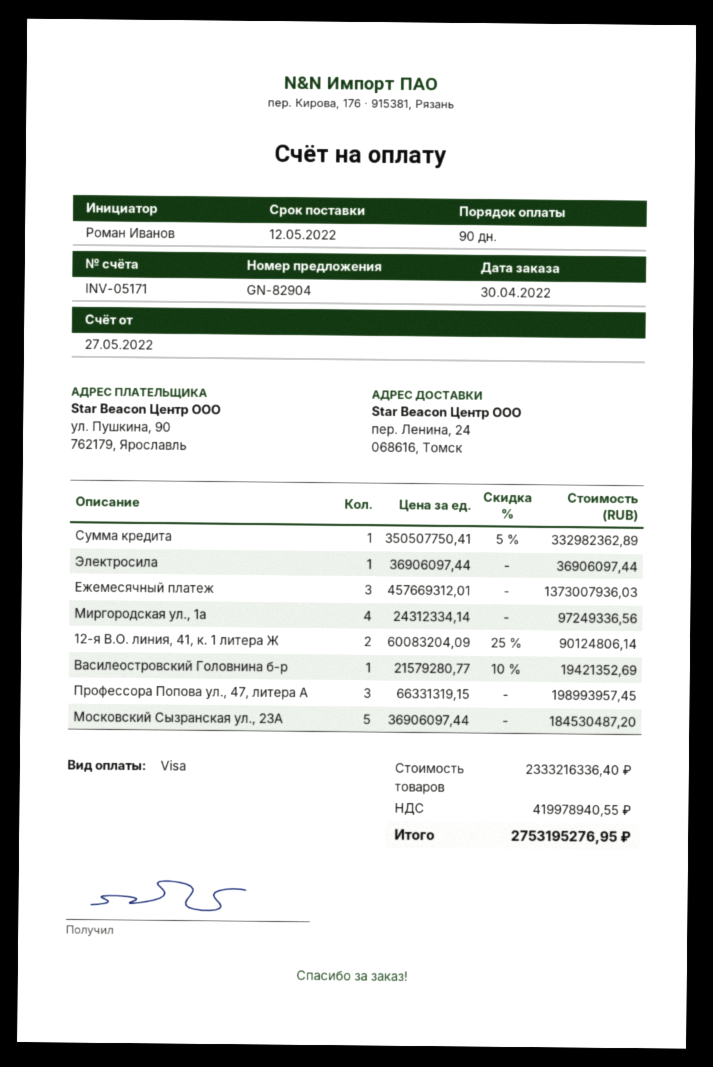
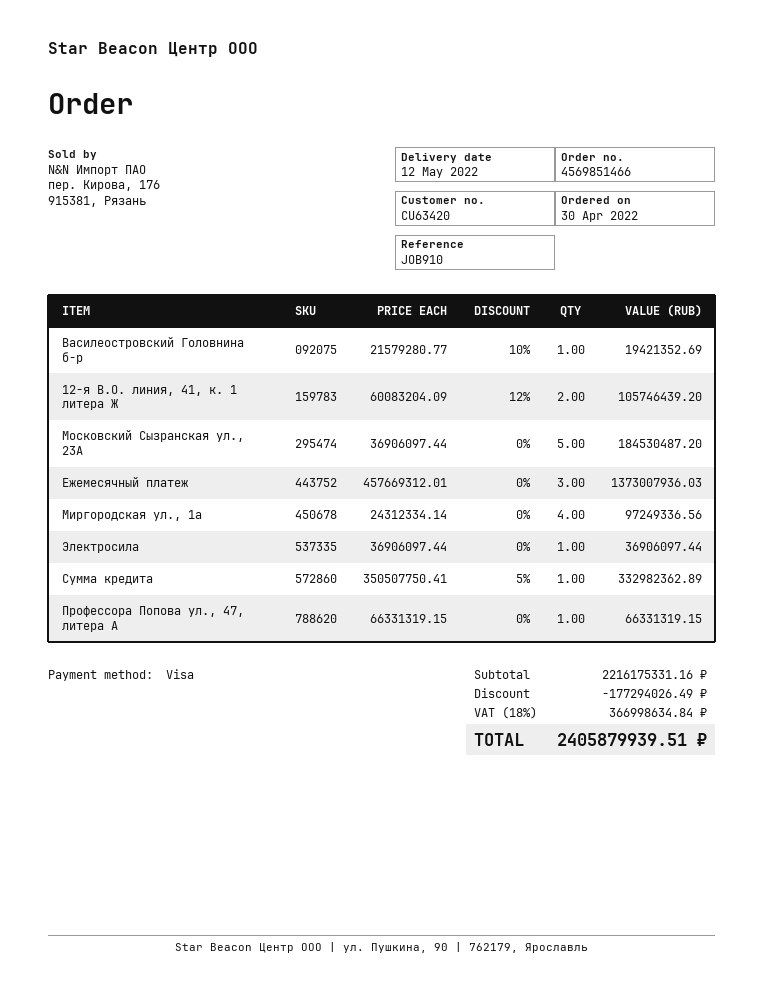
12-я В.О. линия, 41, к. 1 литера Ж: 2 x 60083204.09 - 25% = 90124806.14 -> 2 x 60083204.09 - 12% = 105746439.20
Профессора Попова ул., 47, литера А: 3 x 66331319.15 = 198993957.45 -> 1 x 66331319.15 = 66331319.15
subtotal: 2333216336.40 -> 2216175331.16
discount: none -> 177294026.49
tax: 419978940.55 -> 366998634.84
total: 2753195276.95 -> 2405879939.51

